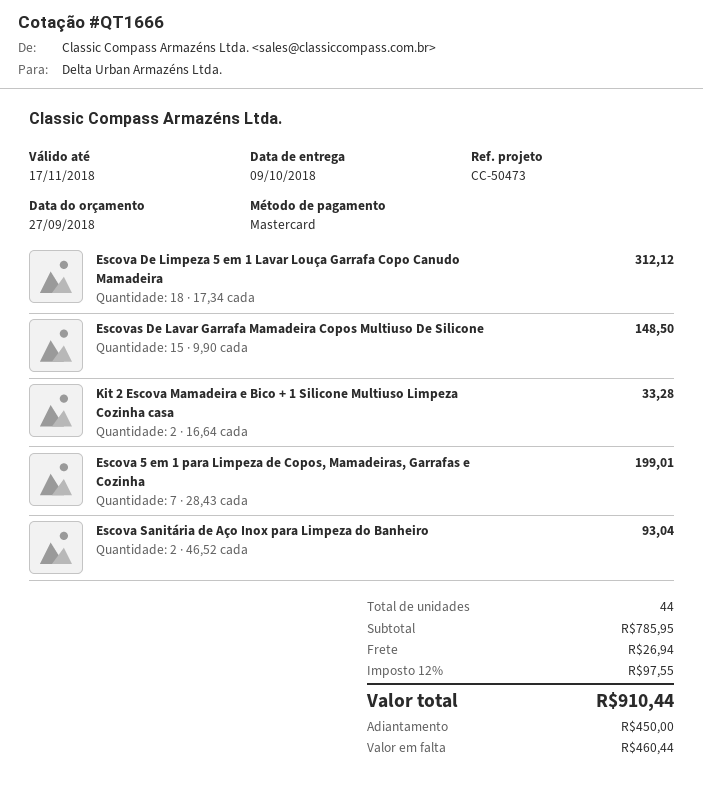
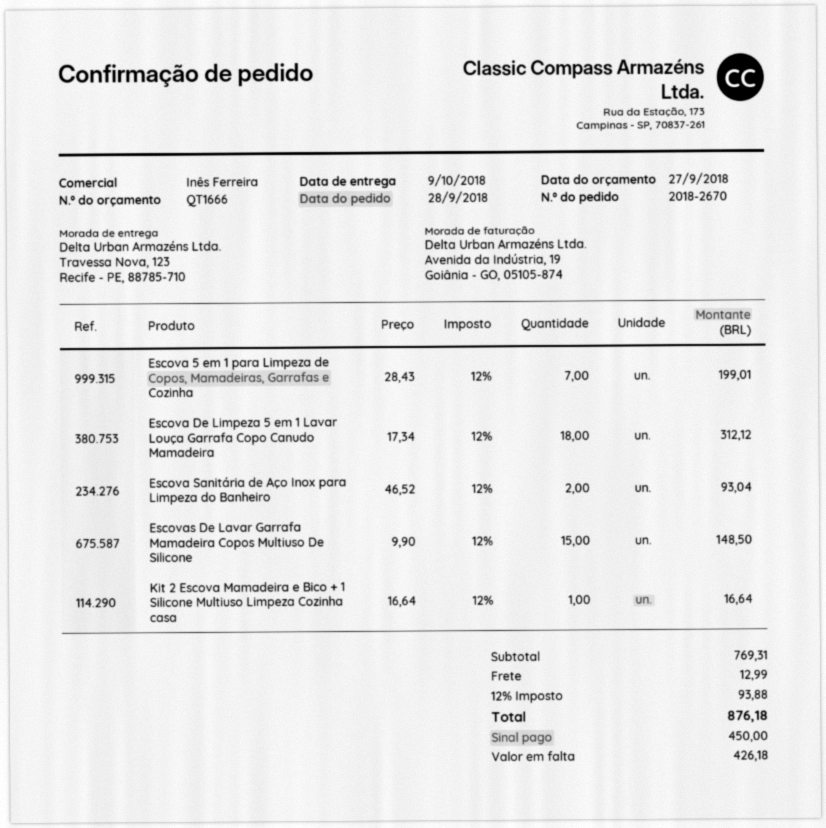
Kit 2 Escova Mamadeira e Bico + 1 Silicone Multiuso Limpeza Cozinha casa: 2 x 16.64 = 33.28 -> 1 x 16.64 = 16.64
subtotal: 785.95 -> 769.31
shipping: 26.94 -> 12.99
tax: 12% = 97.55 -> 12% = 93.88
total: 910.44 -> 876.18
balance: 460.44 -> 426.18

